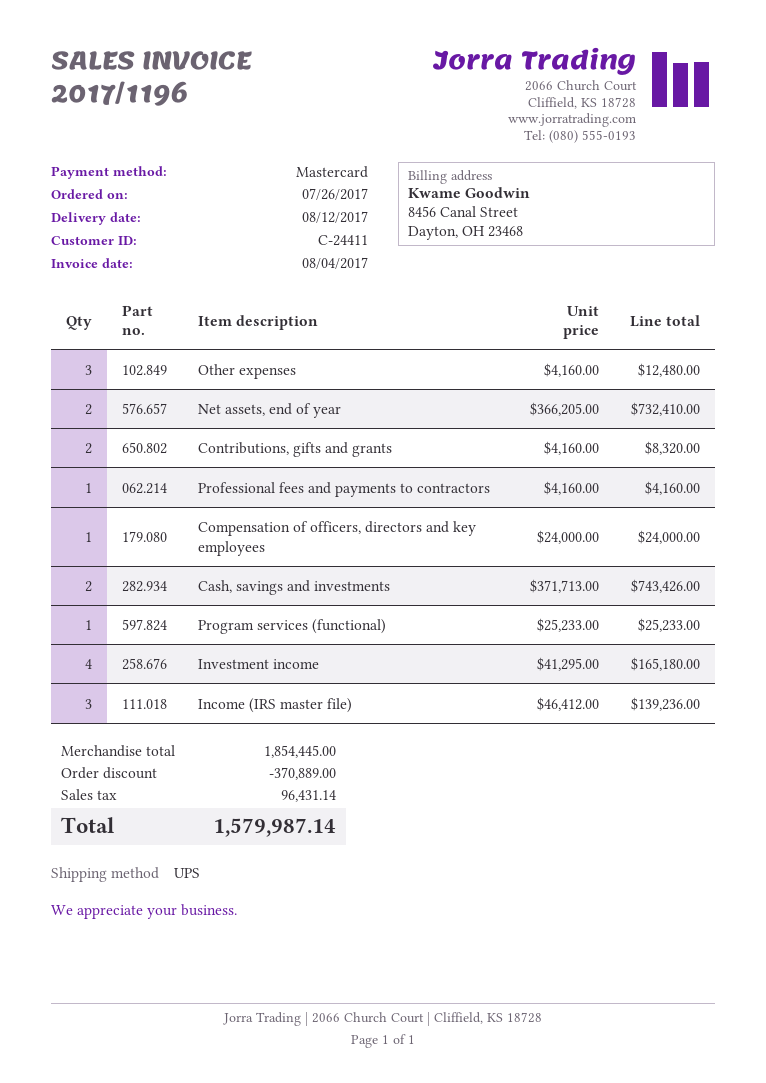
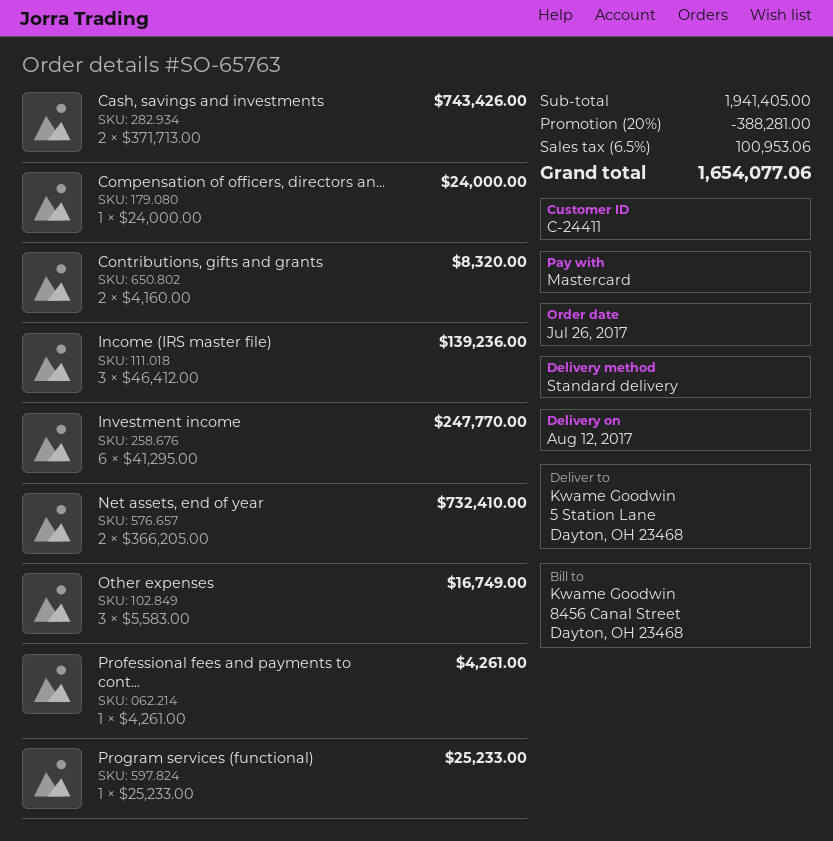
shipping method: UPS -> standard
Other expenses: 3 x 4160.00 = 12480.00 -> 3 x 5583.00 = 16749.00
Professional fees and payments to contractors: 1 x 4160.00 = 4160.00 -> 1 x 4261.00 = 4261.00
Investment income: 4 x 41295.00 = 165180.00 -> 6 x 41295.00 = 247770.00
subtotal: 1854445.00 -> 1941405.00
discount: 370889.00 -> 388281.00
tax: 96431.14 -> 100953.06
total: 1579987.14 -> 1654077.06

